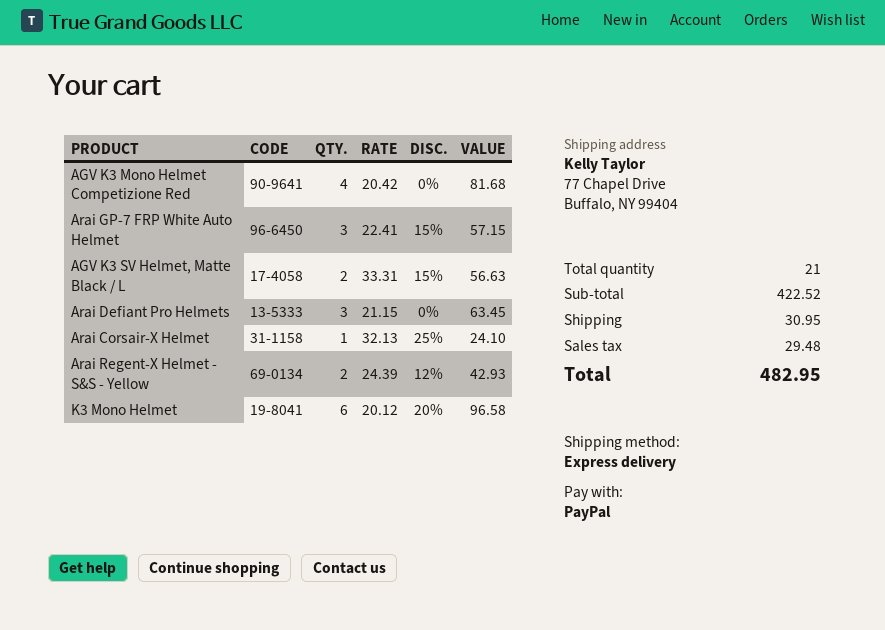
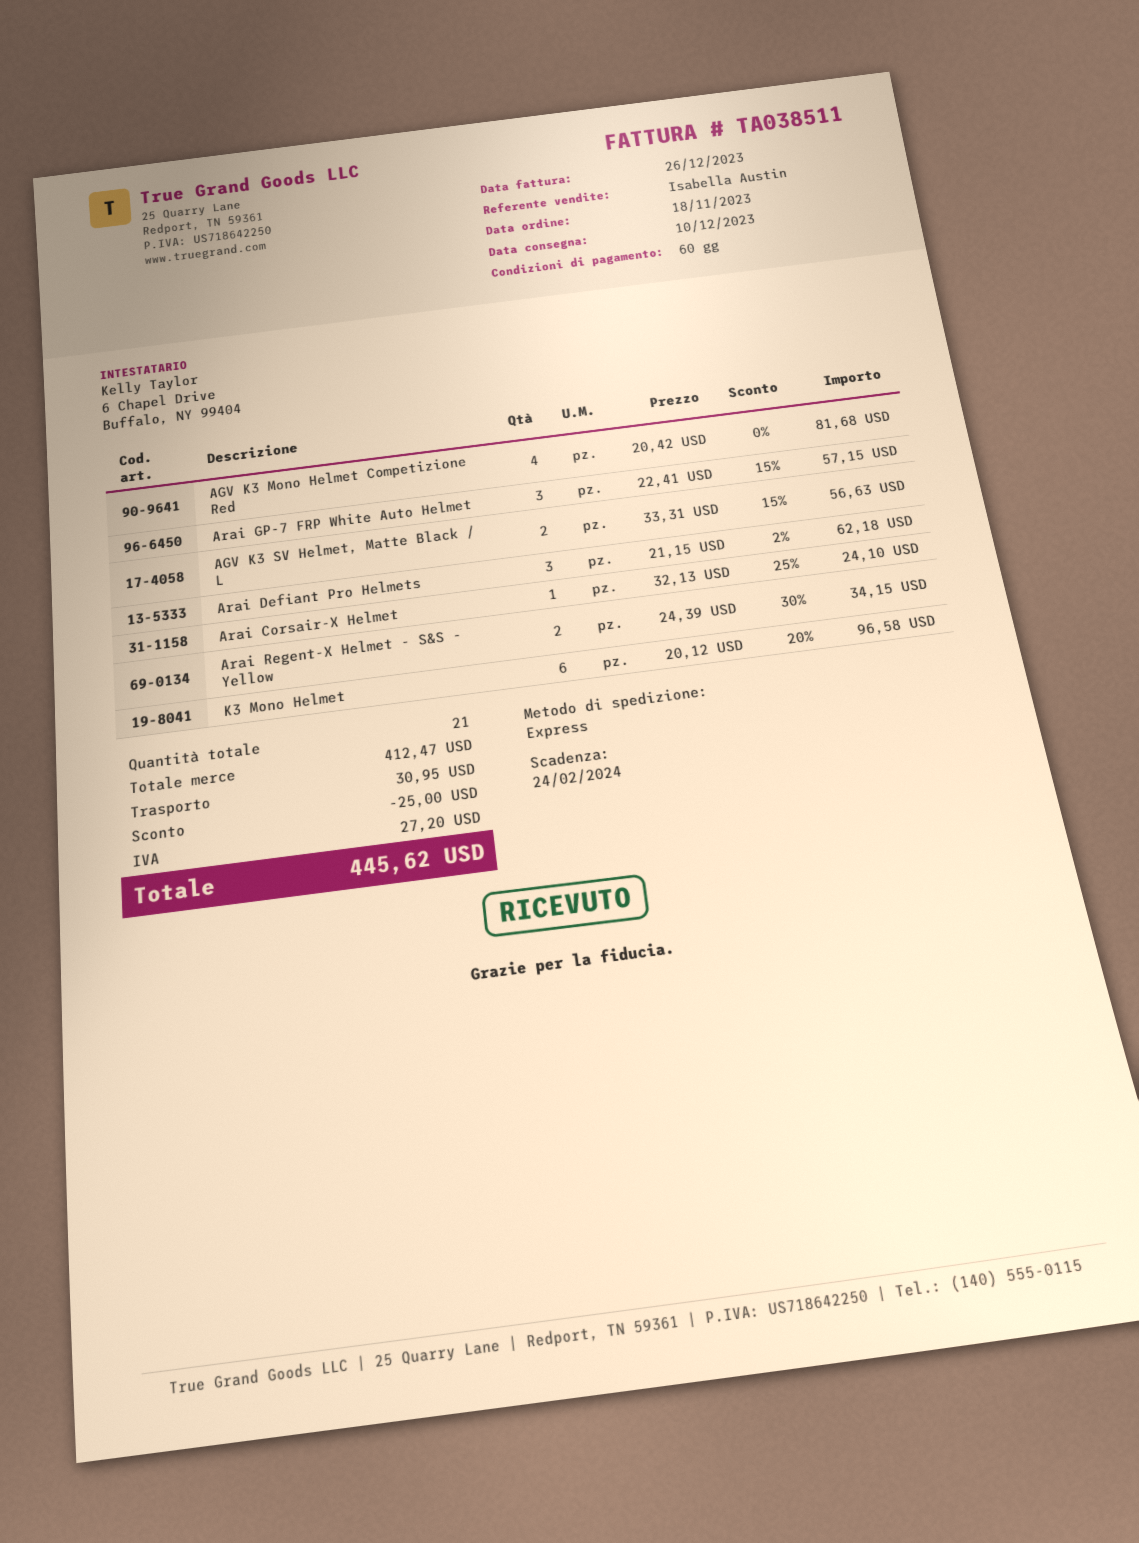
Arai Defiant Pro Helmets: 3 x 21.15 = 63.45 -> 3 x 21.15 - 2% = 62.18
Arai Regent-X Helmet - S&S - Yellow: 2 x 24.39 - 12% = 42.93 -> 2 x 24.39 - 30% = 34.15
subtotal: 422.52 -> 412.47
discount: none -> 25.00
tax: 29.48 -> 27.20
total: 482.95 -> 445.62

